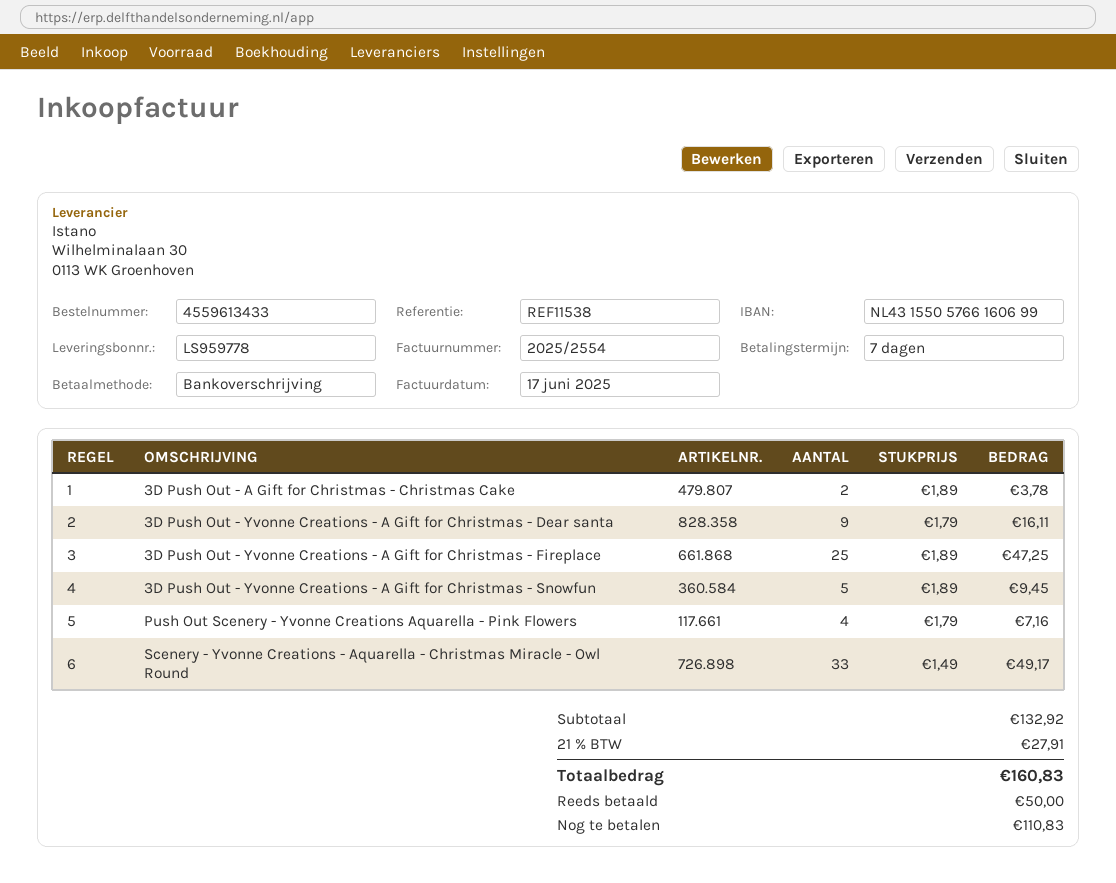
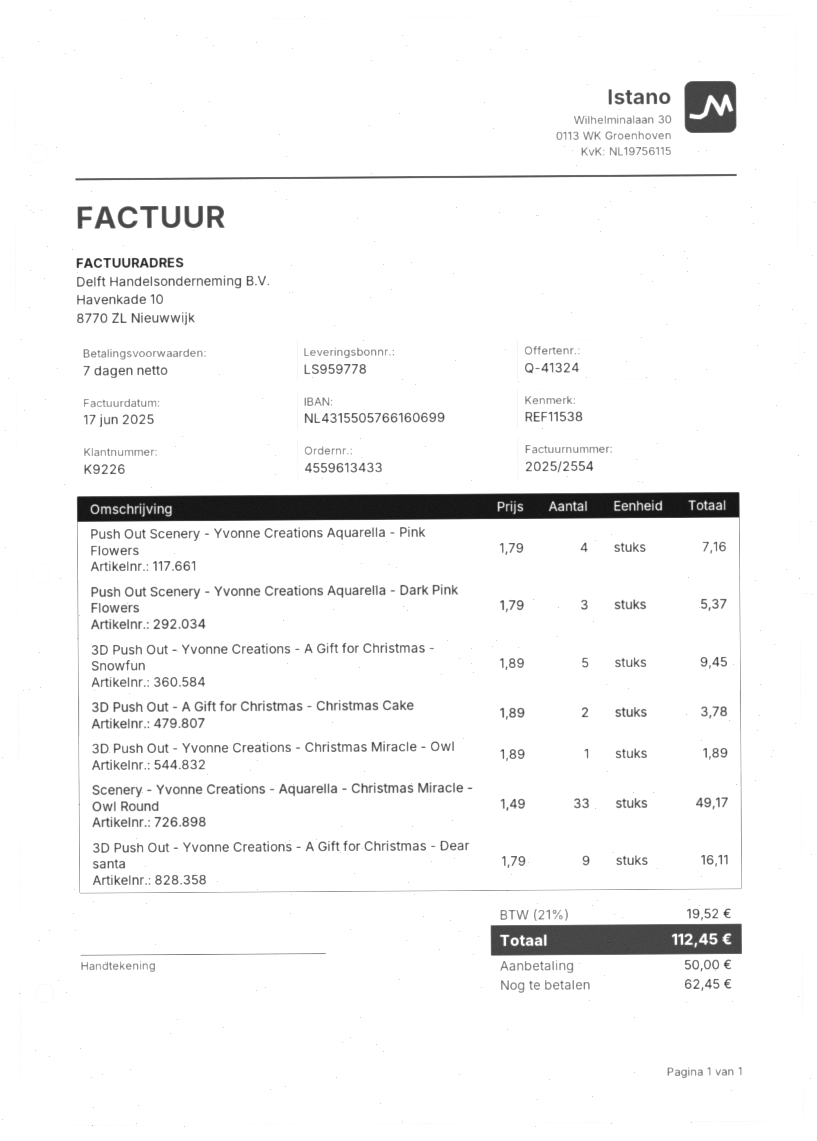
3D Push Out - Yvonne Creations - A Gift for Christmas - Fireplace: 25 x 1.89 = 47.25 -> none
Push Out Scenery - Yvonne Creations Aquarella - Dark Pink Flowers: none -> 3 x 1.79 = 5.37
3D Push Out - Yvonne Creations - Christmas Miracle - Owl: none -> 1 x 1.89 = 1.89
tax: 21% = 27.91 -> 21% = 19.52
total: 160.83 -> 112.45
balance: 110.83 -> 62.45

